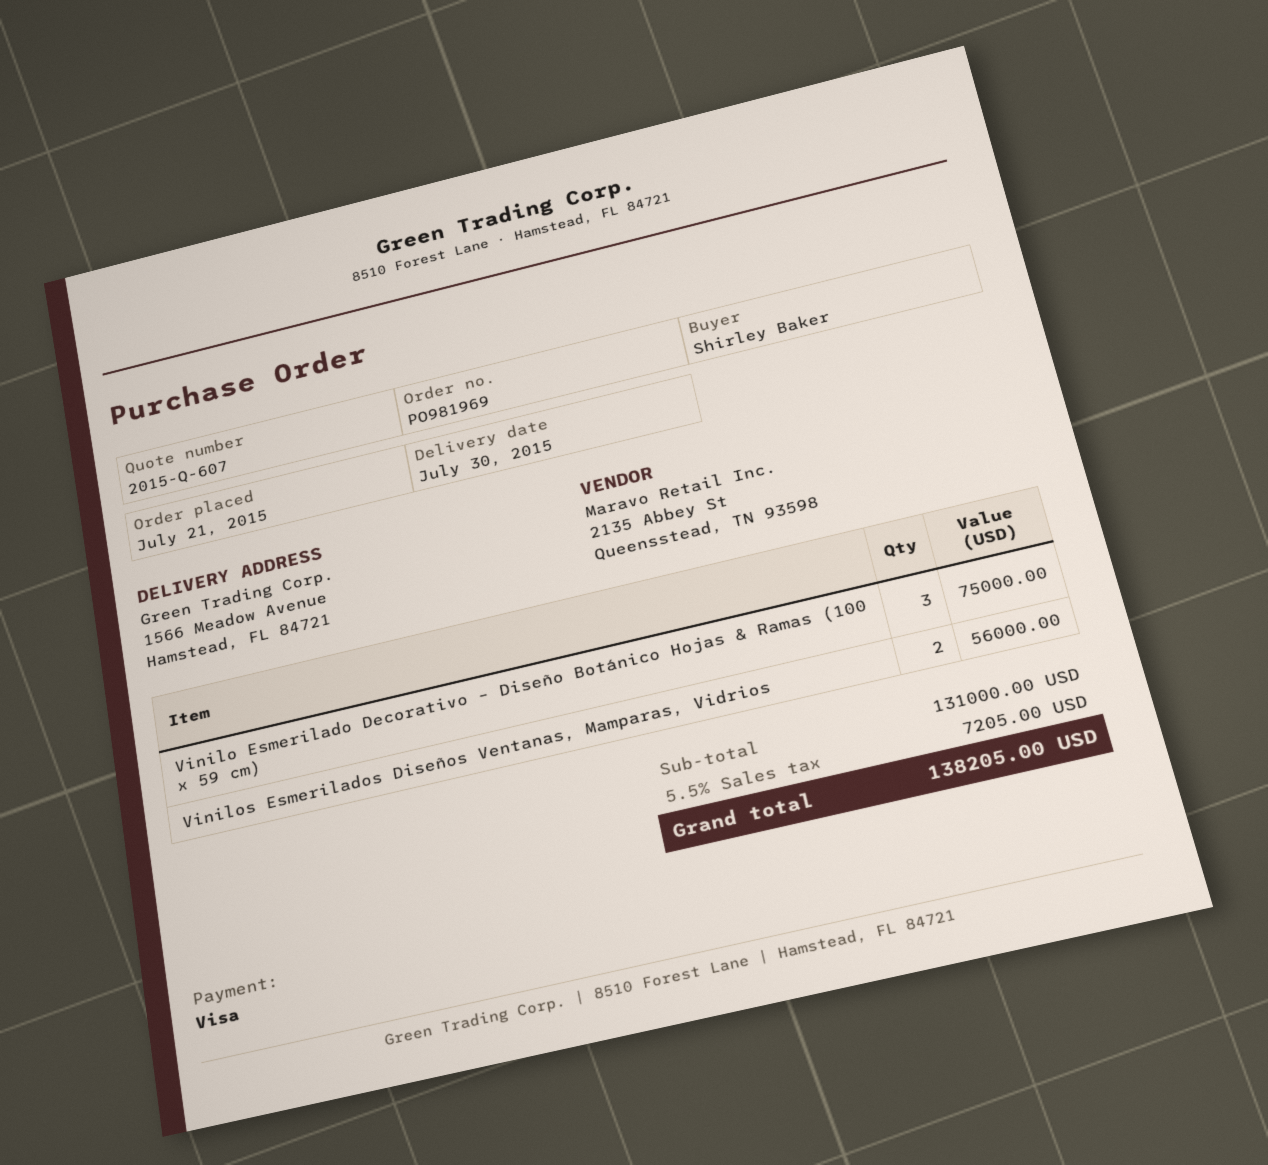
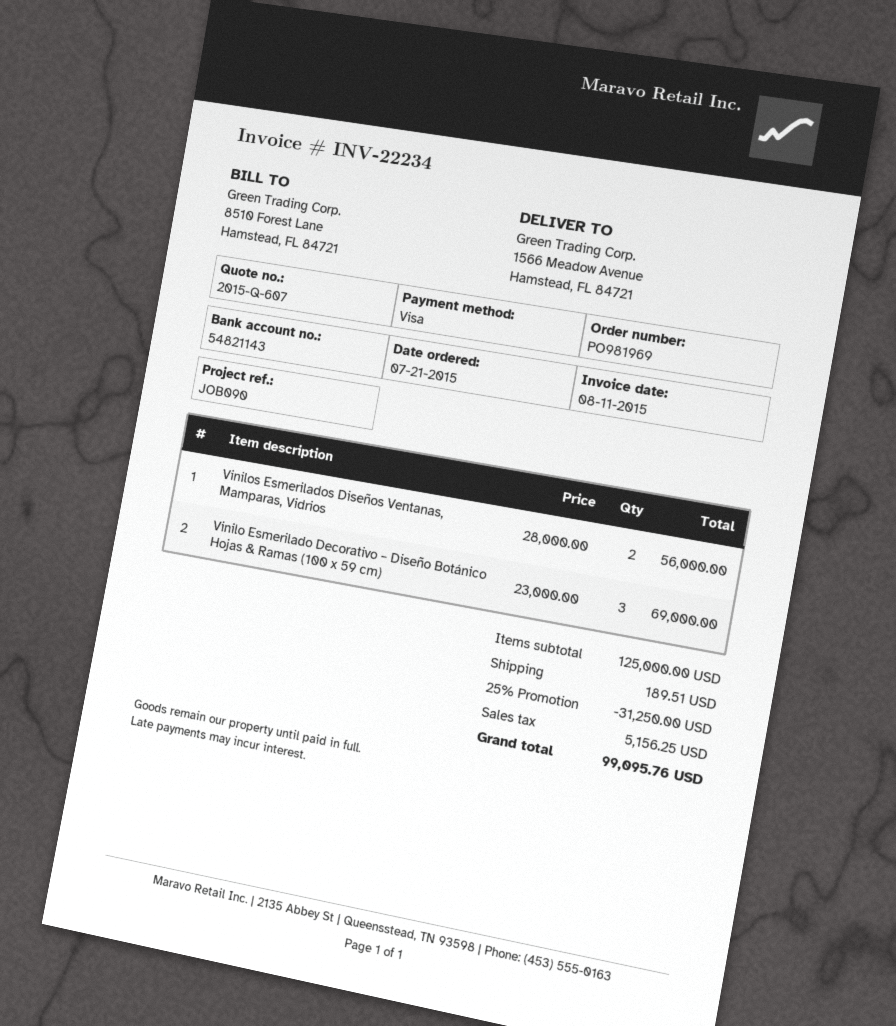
Vinilo Esmerilado Decorativo – Diseño Botánico Hojas & Ramas (100 x 59 cm): 3 for 75000.00 -> 3 for 69000.00
subtotal: 131000.00 -> 125000.00
discount: none -> 25% = 31250.00
shipping: none -> 189.51
tax: 7205.00 -> 5156.25
total: 138205.00 -> 99095.76

